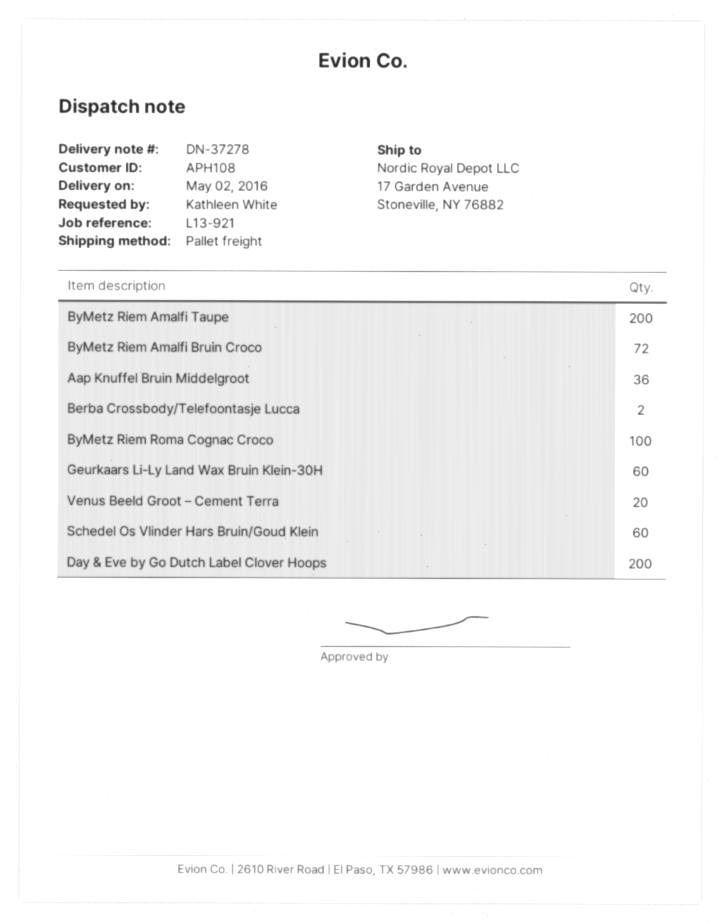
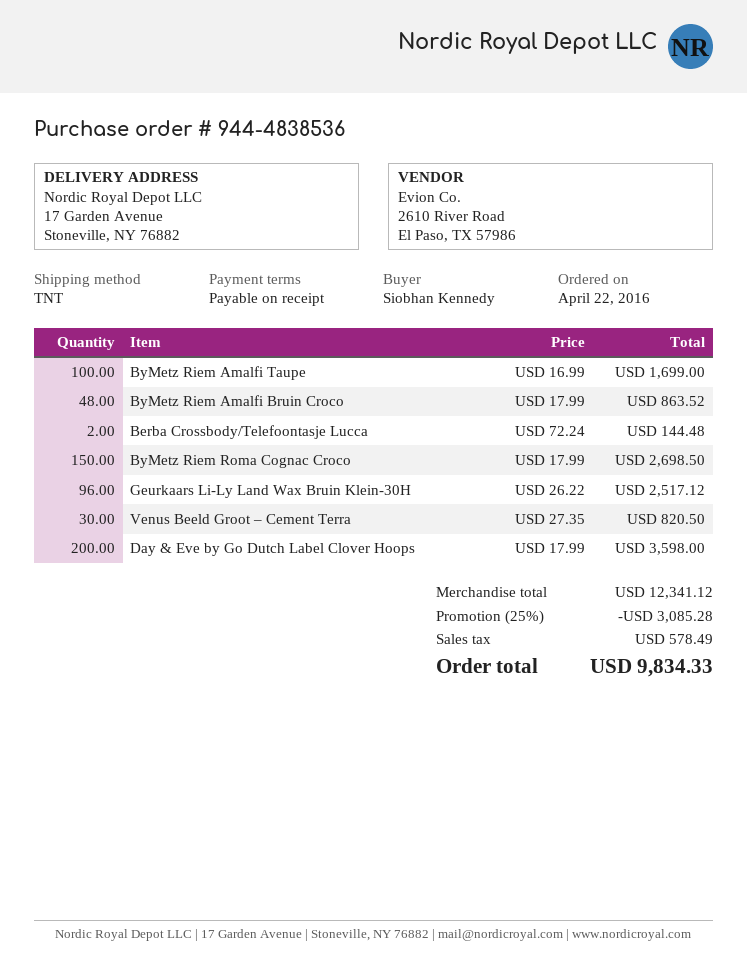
ordered by: Kathleen White -> Siobhan Kennedy
shipping method: pallet freight -> TNT
ByMetz Riem Amalfi Taupe: 200 -> 100
ByMetz Riem Amalfi Bruin Croco: 72 -> 48
Aap Knuffel Bruin Middelgroot: 36 -> none
ByMetz Riem Roma Cognac Croco: 100 -> 150
Geurkaars Li-Ly Land Wax Bruin Klein-30H: 60 -> 96
Venus Beeld Groot – Cement Terra: 20 -> 30
Schedel Os Vlinder Hars Bruin/Goud Klein: 60 -> none

